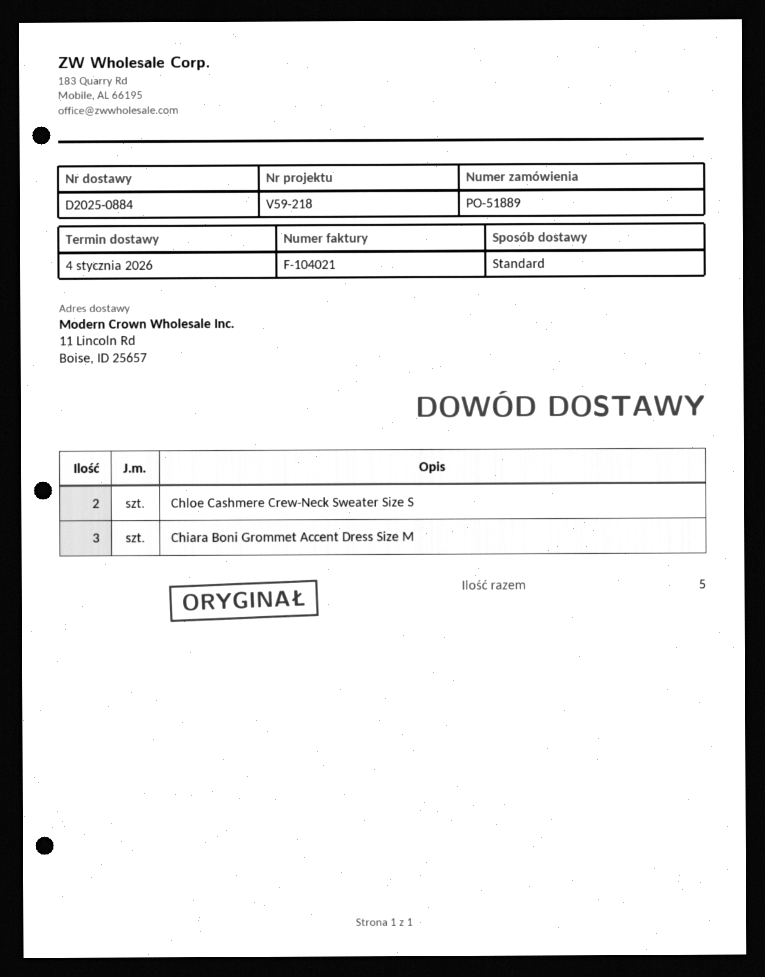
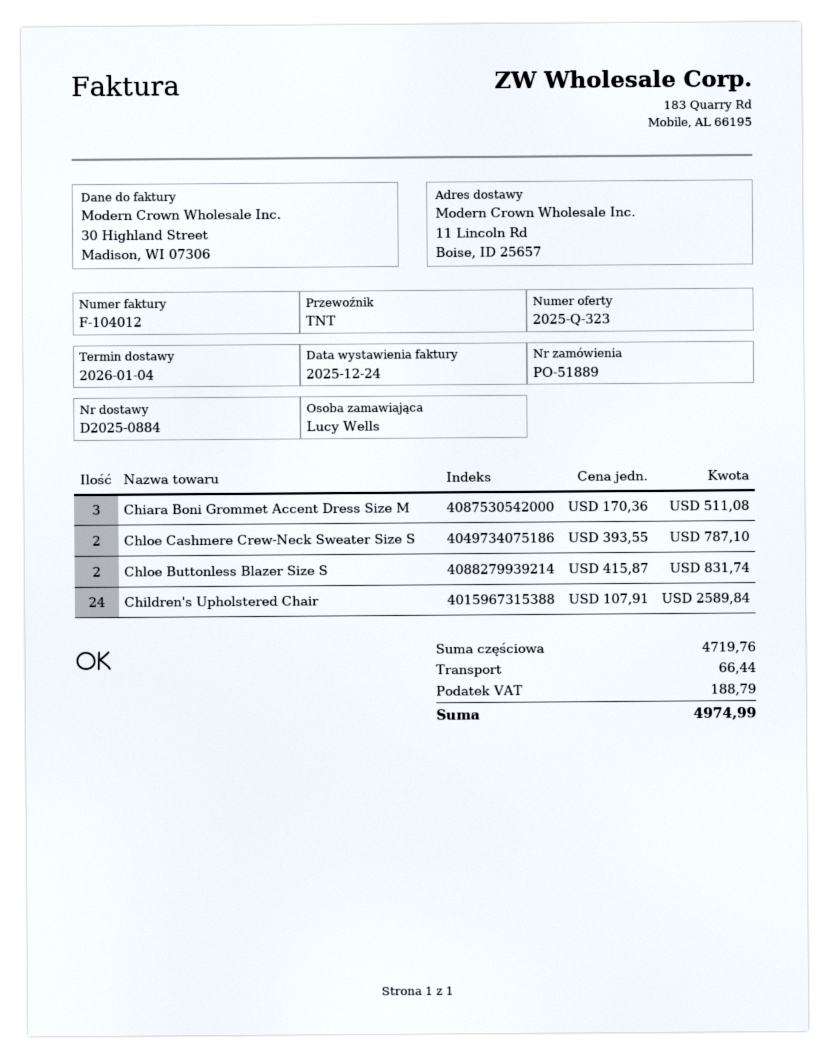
invoice number: F-104021 -> F-104012
shipping method: standard -> TNT
Chloe Buttonless Blazer Size S: none -> 2
Children's Upholstered Chair: none -> 24

